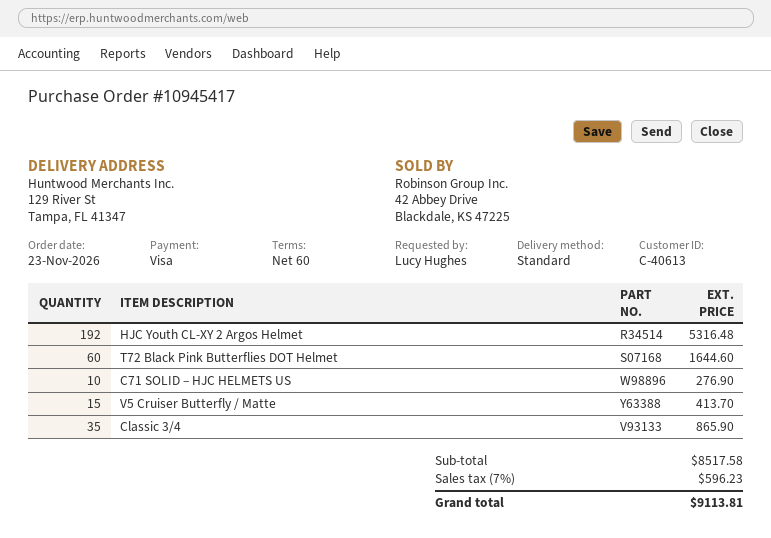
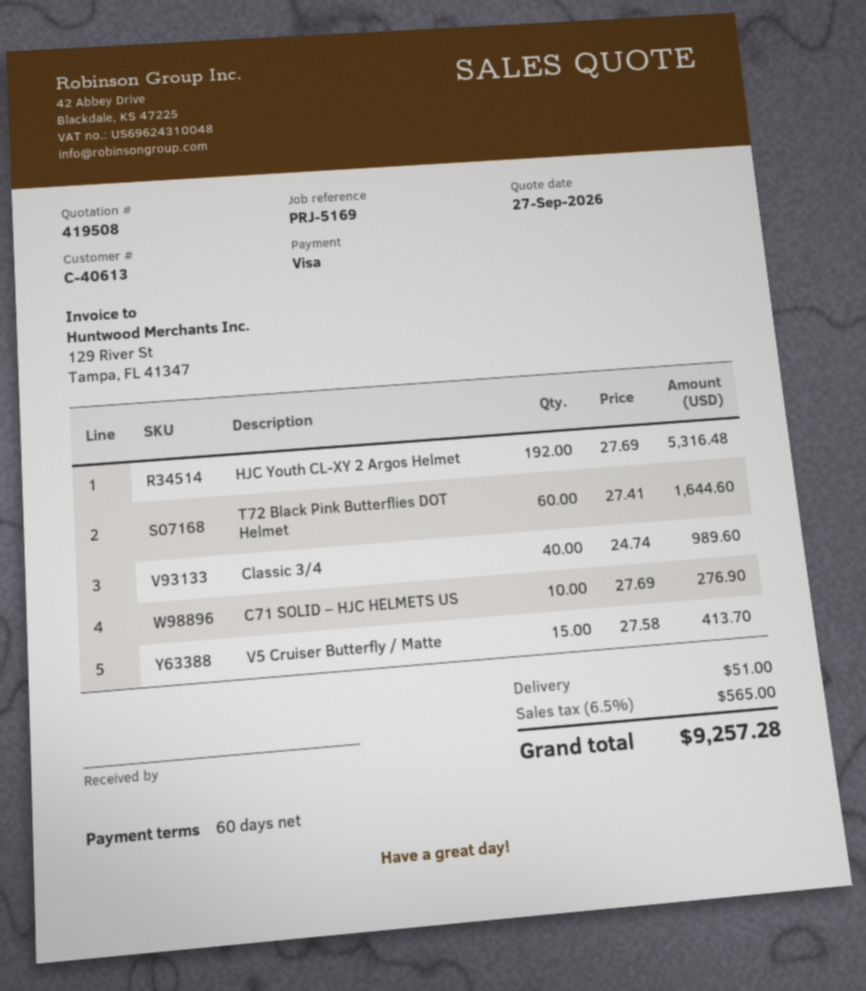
Classic 3/4: 35 for 865.90 -> 40 for 989.60
shipping: none -> 51.00
tax: 7% = 596.23 -> 6.5% = 565.00
total: 9113.81 -> 9257.28

